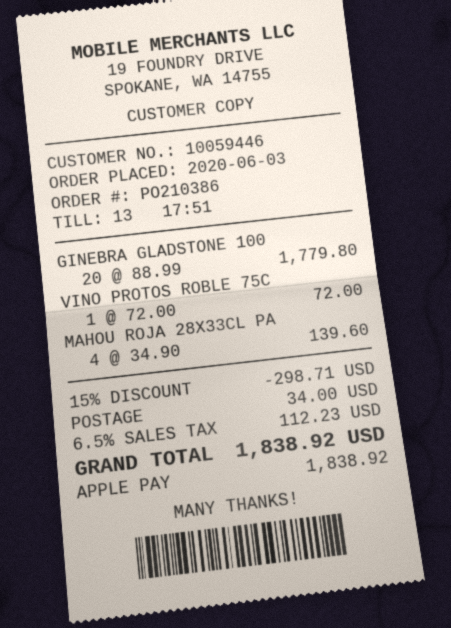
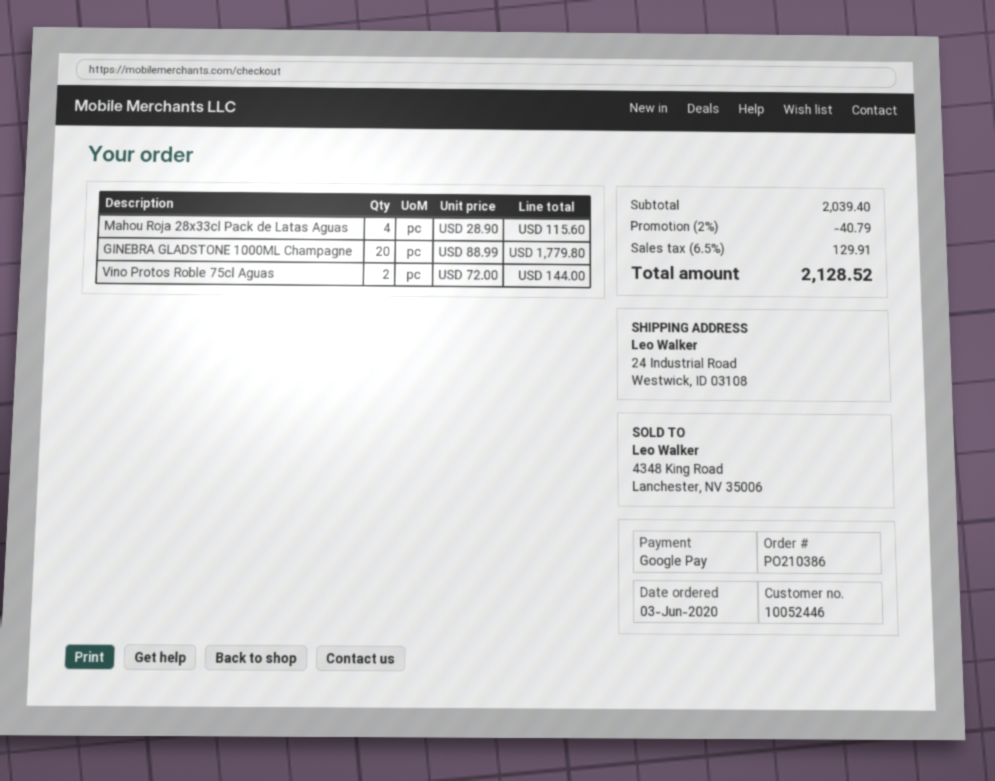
customer number: 10059446 -> 10052446
payment method: Apple Pay -> Google Pay
VINO PROTOS ROBLE 75C: 1 x 72.00 = 72.00 -> 2 x 72.00 = 144.00
MAHOU ROJA 28X33CL PA: 4 x 34.90 = 139.60 -> 4 x 28.90 = 115.60
discount: 15% = 298.71 -> 2% = 40.79
shipping: 34.00 -> none
tax: 6.5% = 112.23 -> 6.5% = 129.91
total: 1838.92 -> 2128.52

